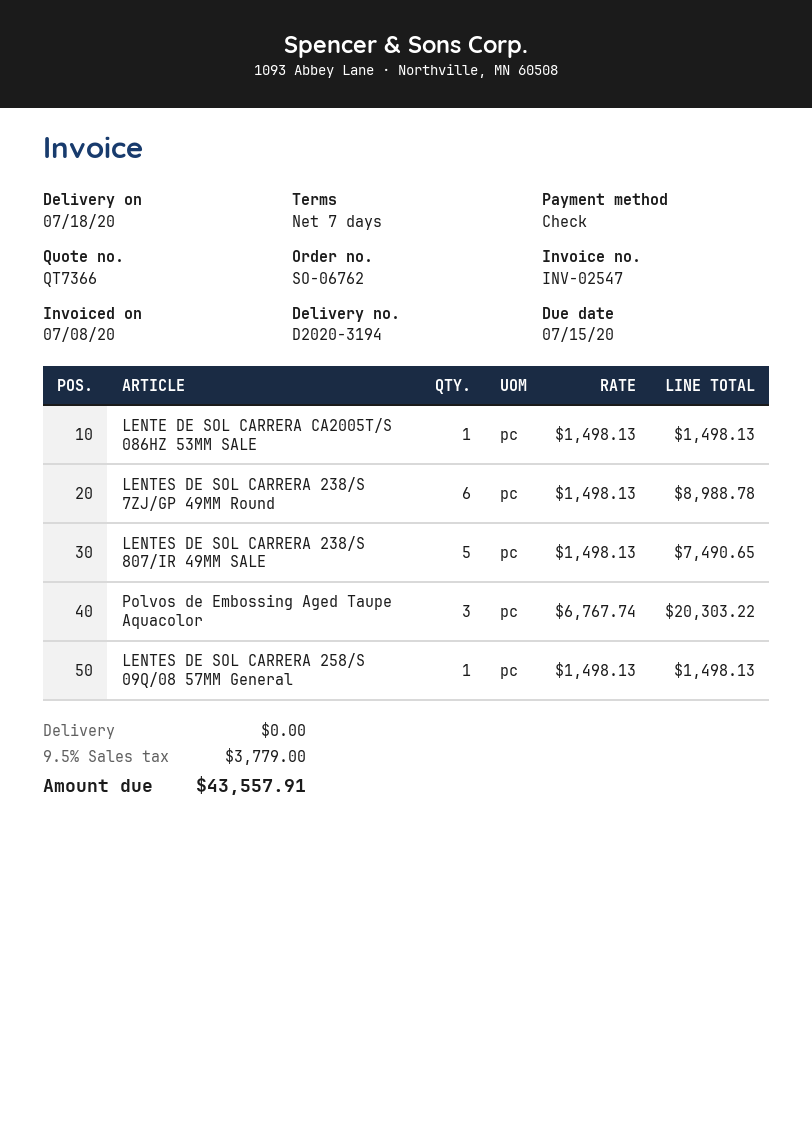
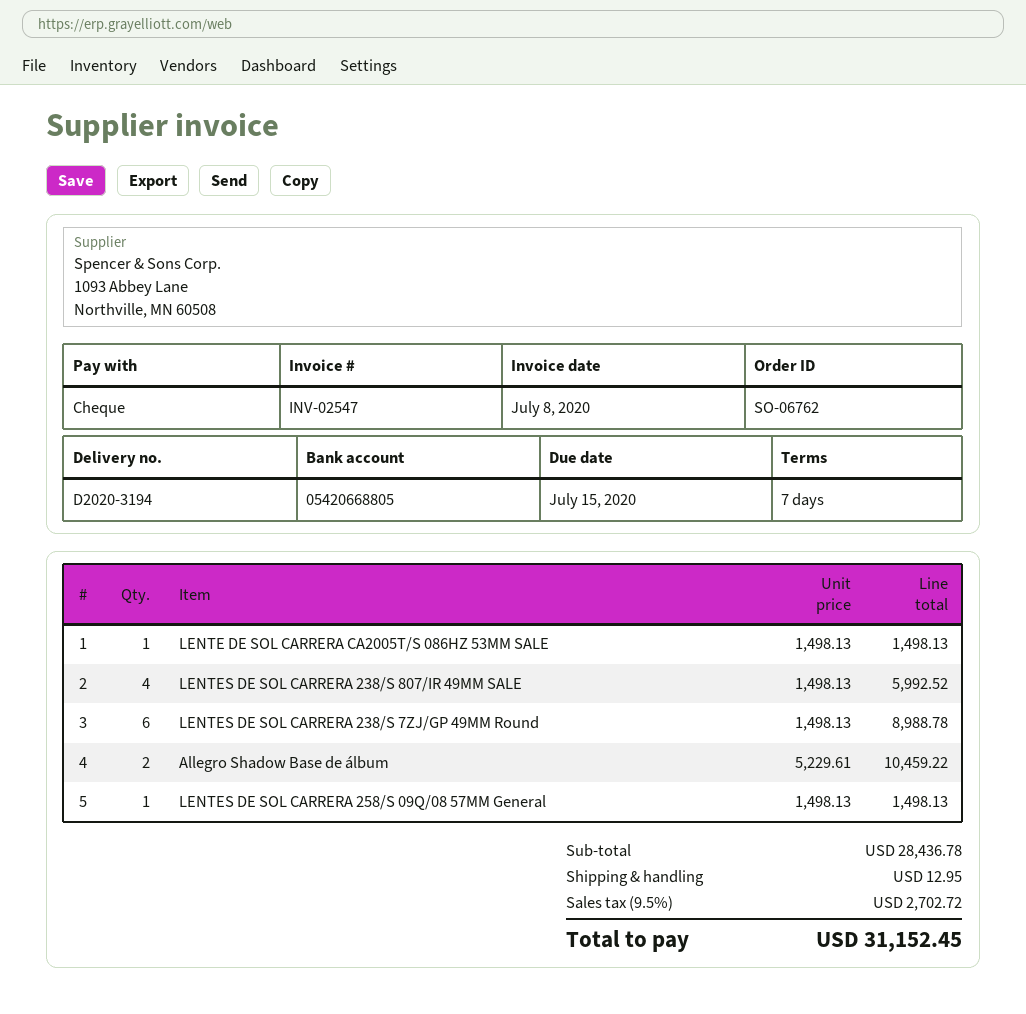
LENTES DE SOL CARRERA 238/S 807/IR 49MM SALE: 5 x 1498.13 = 7490.65 -> 4 x 1498.13 = 5992.52
Polvos de Embossing Aged Taupe Aquacolor: 3 x 6767.74 = 20303.22 -> none
Allegro Shadow Base de álbum: none -> 2 x 5229.61 = 10459.22
shipping: 0.00 -> 12.95
tax: 9.5% = 3779.00 -> 9.5% = 2702.72
total: 43557.91 -> 31152.45

